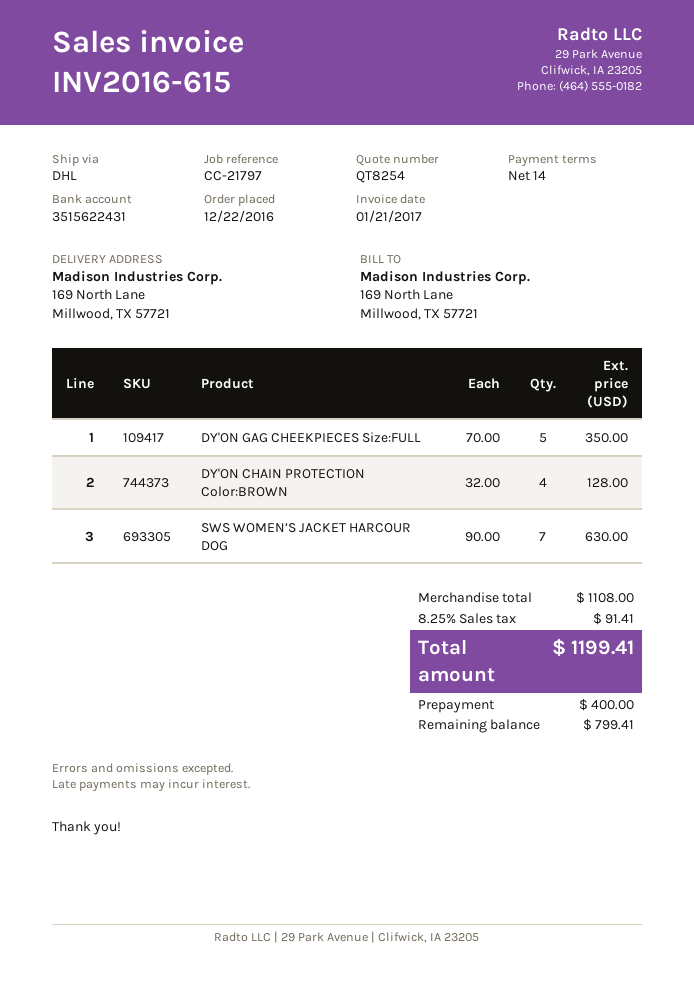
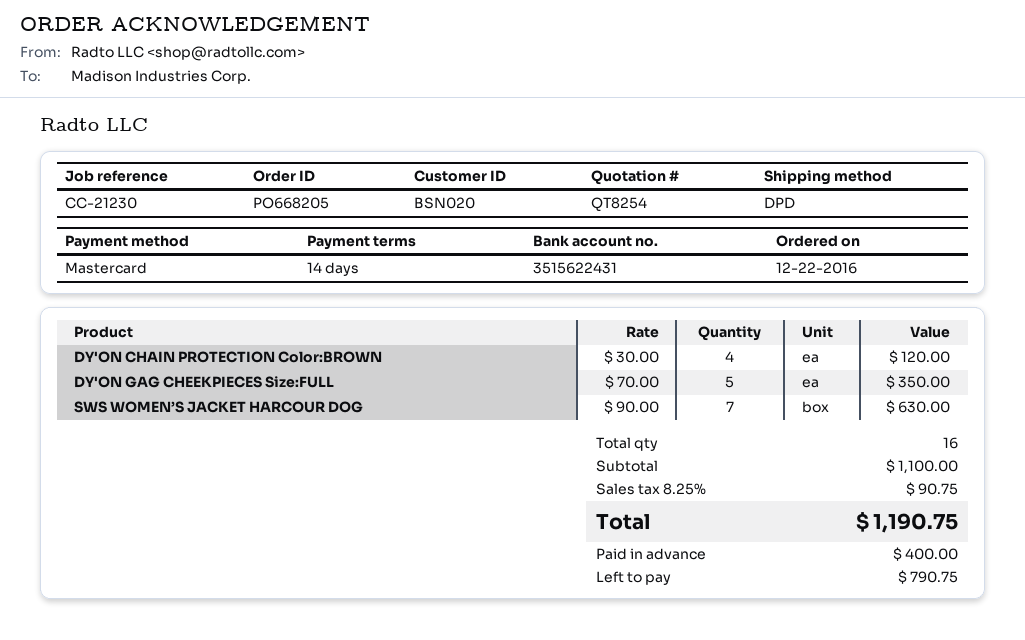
reference: CC-21797 -> CC-21230
shipping method: DHL -> DPD
DY'ON CHAIN PROTECTION Color:BROWN: 4 x 32.00 = 128.00 -> 4 x 30.00 = 120.00
subtotal: 1108.00 -> 1100.00
tax: 8.25% = 91.41 -> 8.25% = 90.75
total: 1199.41 -> 1190.75
balance: 799.41 -> 790.75

